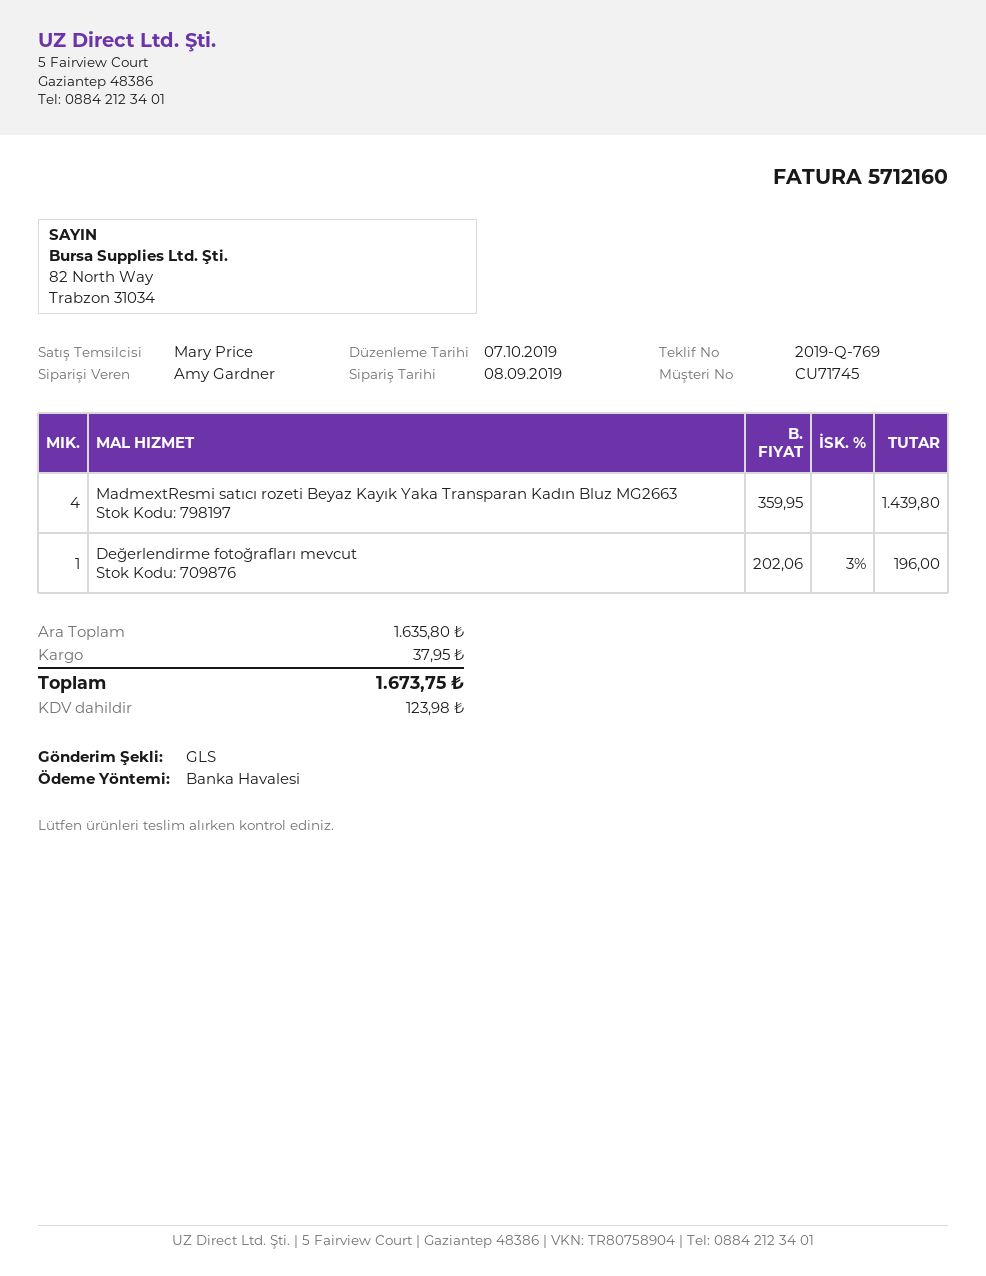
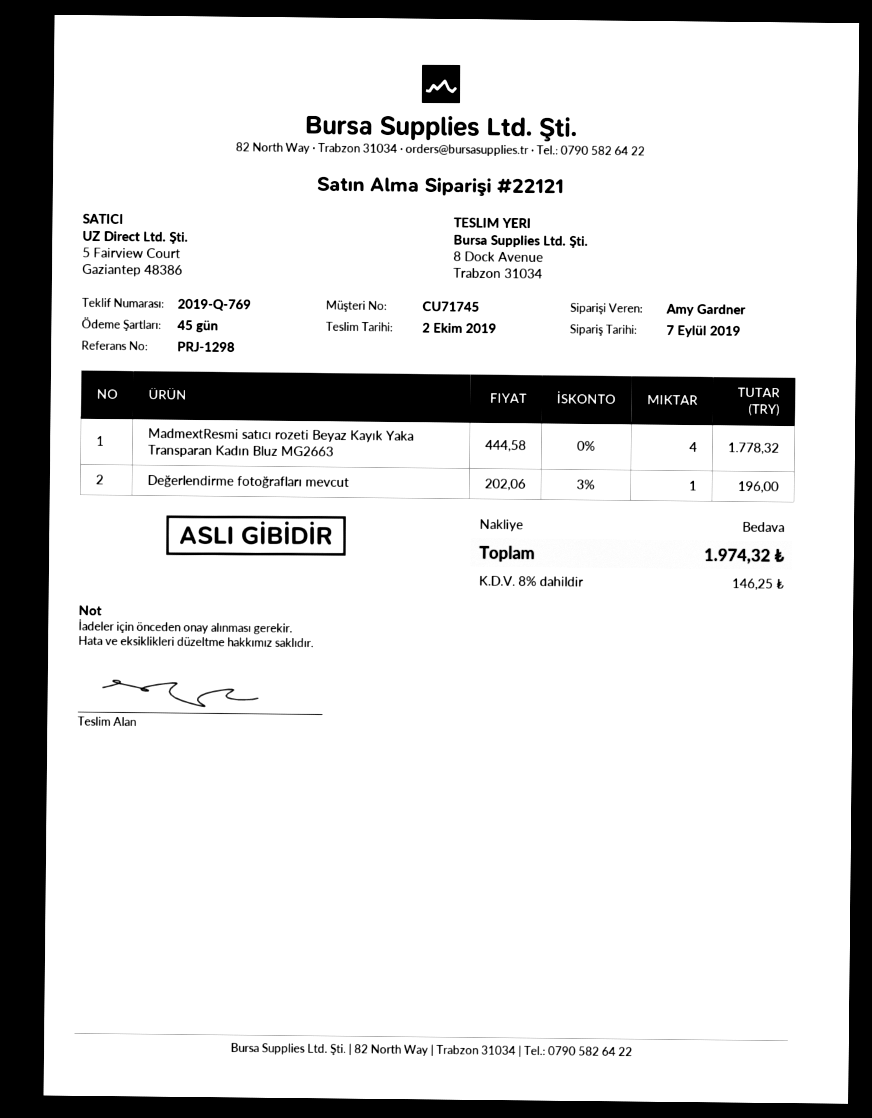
order date: 2019-09-08 -> 2019-09-07
MadmextResmi satıcı rozeti Beyaz Kayık Yaka Transparan Kadın Bluz MG2663: 4 x 359.95 = 1439.80 -> 4 x 444.58 = 1778.32
shipping: 37.95 -> 0.00
tax: 123.98 -> 146.25
total: 1673.75 -> 1974.32

